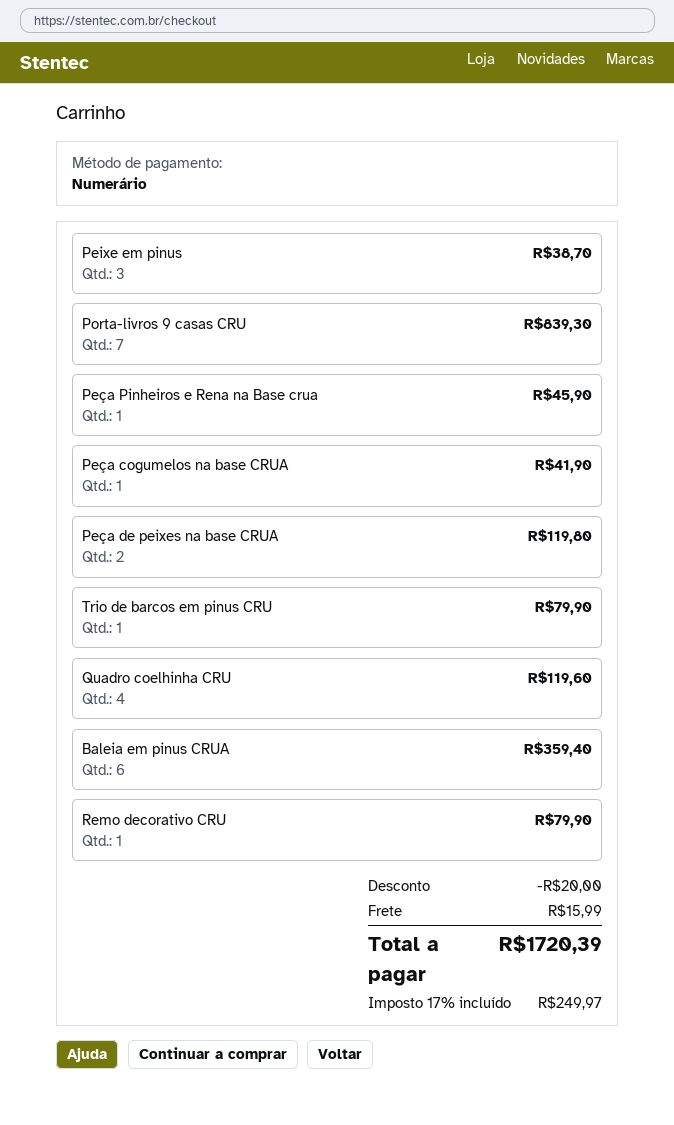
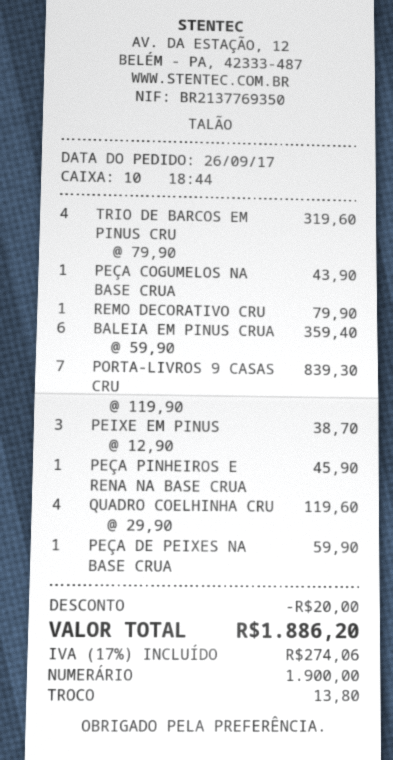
Peça cogumelos na base CRUA: 1 for 41.90 -> 1 for 43.90
Peça de peixes na base CRUA: 2 for 119.80 -> 1 for 59.90
Trio de barcos em pinus CRU: 1 for 79.90 -> 4 for 319.60
shipping: 15.99 -> none
tax: 17% = 249.97 -> 17% = 274.06
total: 1720.39 -> 1886.20

